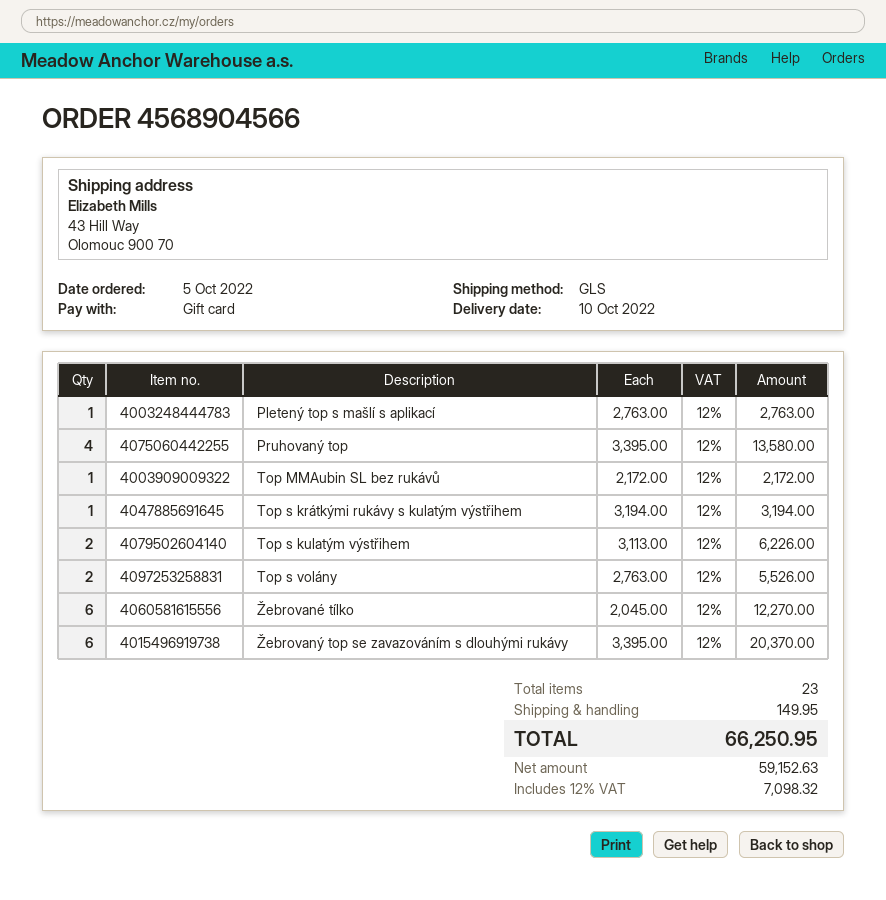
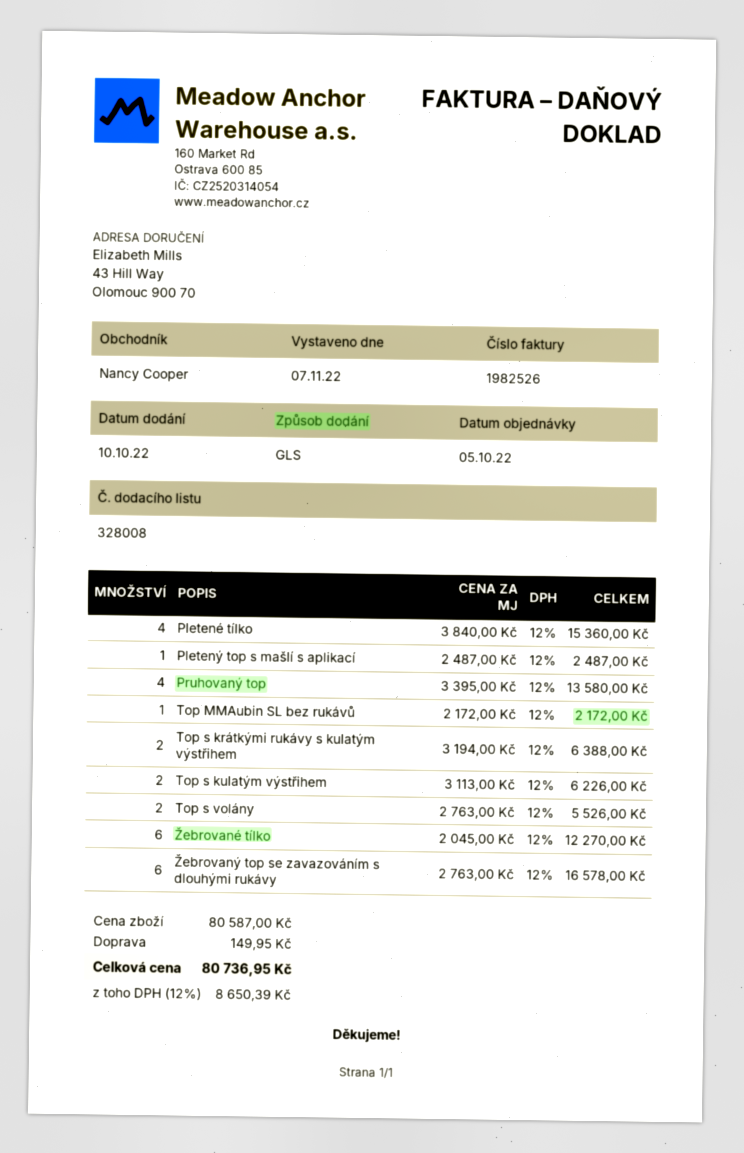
Pletený top s mašlí s aplikací: 1 x 2763.00 = 2763.00 -> 1 x 2487.00 = 2487.00
Top s krátkými rukávy s kulatým výstřihem: 1 x 3194.00 = 3194.00 -> 2 x 3194.00 = 6388.00
Žebrovaný top se zavazováním s dlouhými rukávy: 6 x 3395.00 = 20370.00 -> 6 x 2763.00 = 16578.00
Pletené tílko: none -> 4 x 3840.00 = 15360.00
tax: 12% = 7098.32 -> 12% = 8650.39
total: 66250.95 -> 80736.95

